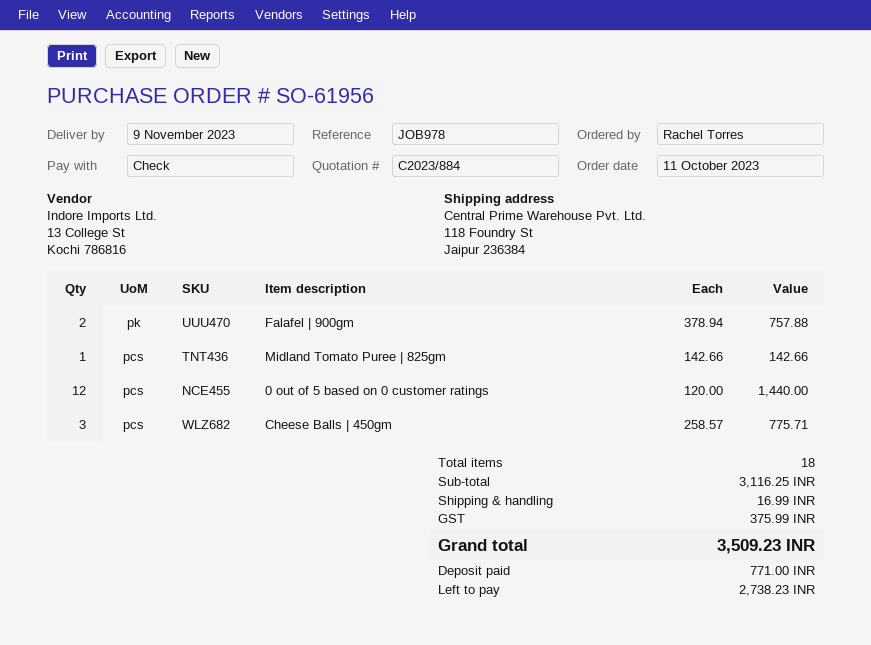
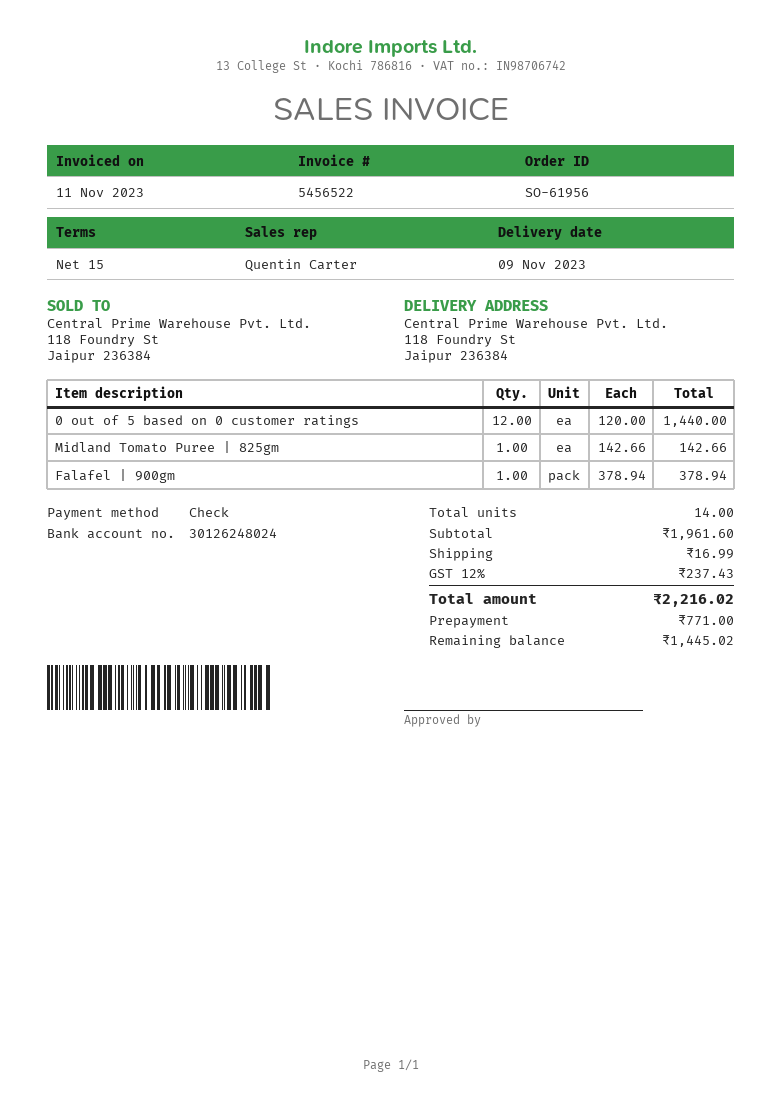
Falafel | 900gm: 2 x 378.94 = 757.88 -> 1 x 378.94 = 378.94
Cheese Balls | 450gm: 3 x 258.57 = 775.71 -> none
total quantity: 18 -> 14
subtotal: 3116.25 -> 1961.60
tax: 375.99 -> 237.43
total: 3509.23 -> 2216.02
balance: 2738.23 -> 1445.02

